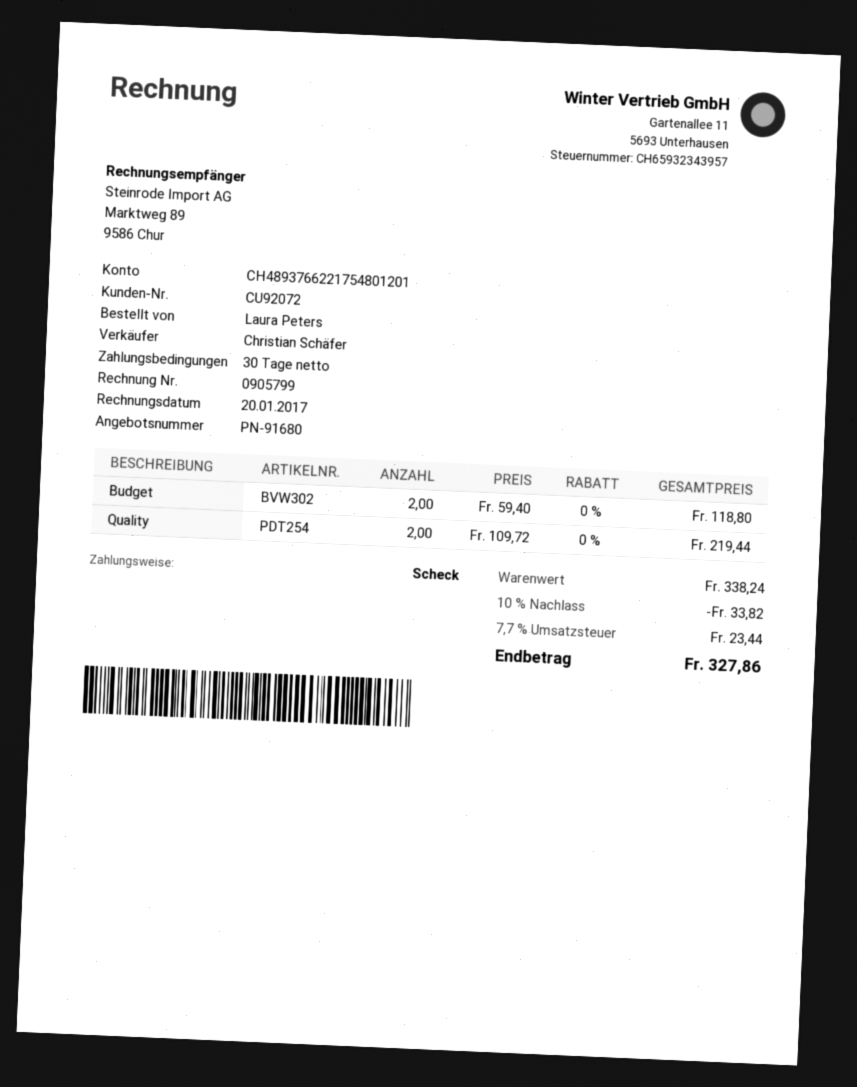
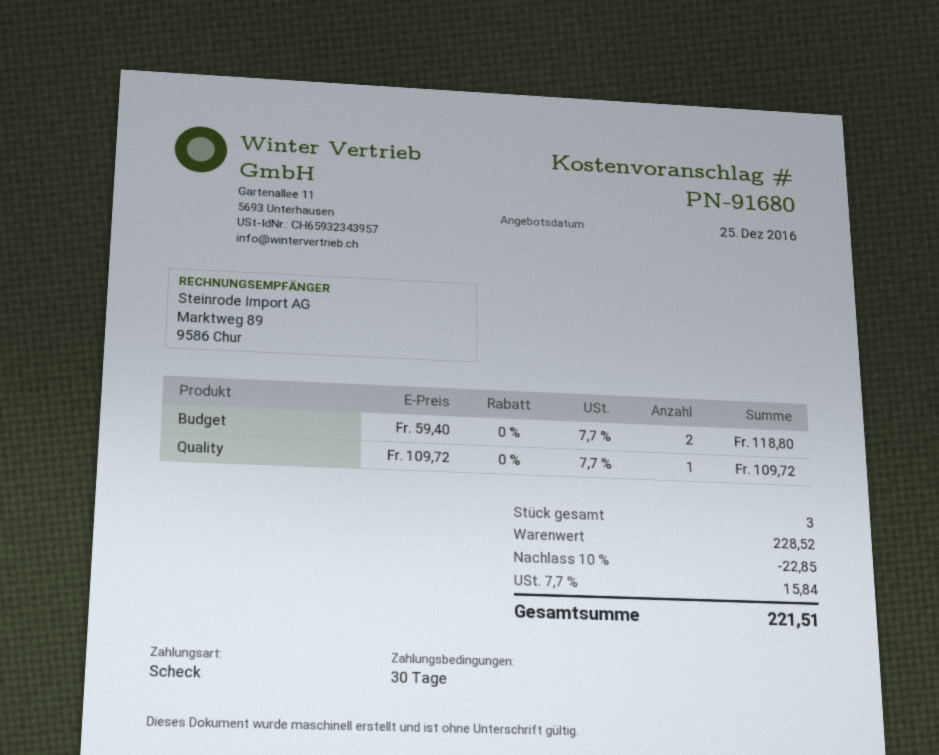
Quality: 2 x 109.72 = 219.44 -> 1 x 109.72 = 109.72
subtotal: 338.24 -> 228.52
discount: 10% = 33.82 -> 10% = 22.85
tax: 7.7% = 23.44 -> 7.7% = 15.84
total: 327.86 -> 221.51

